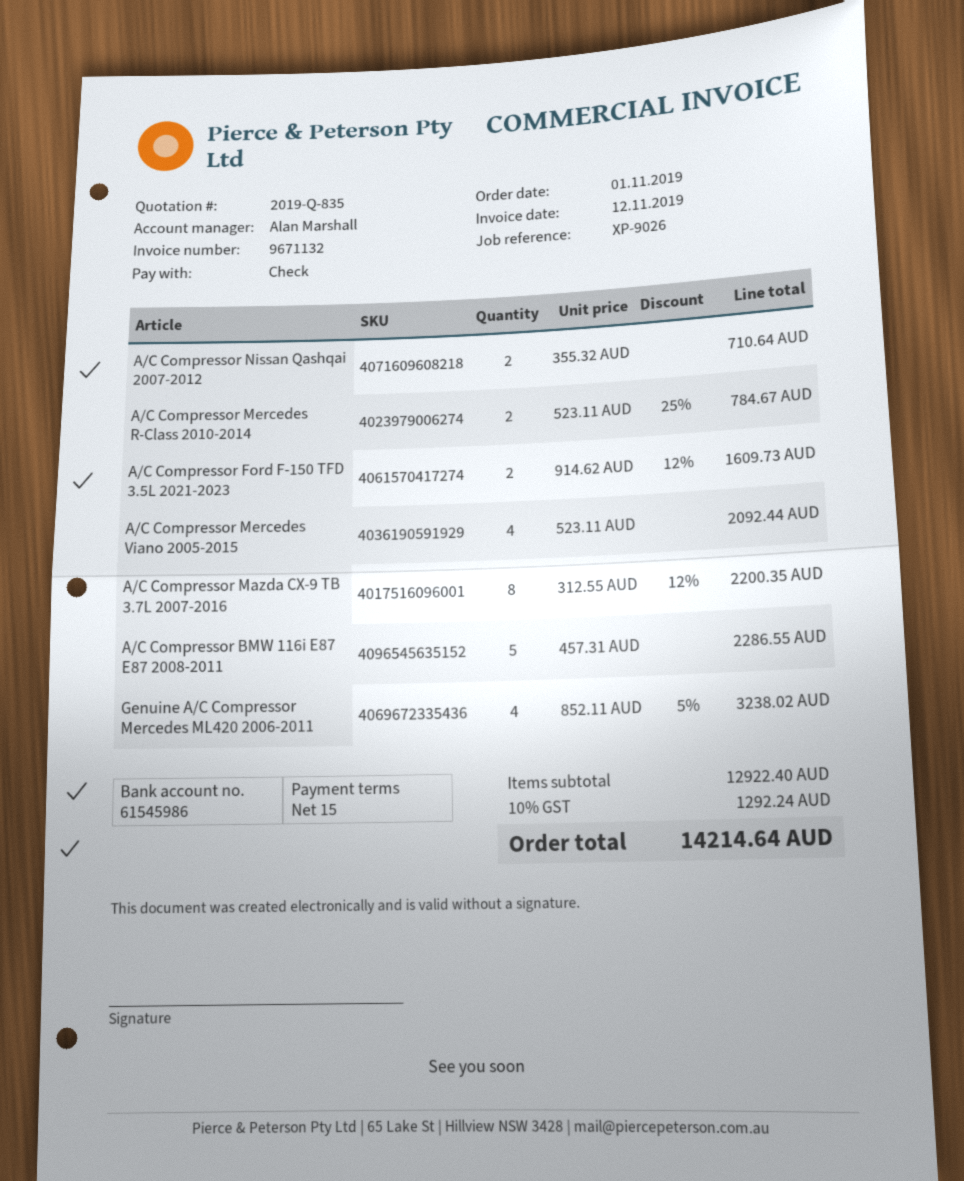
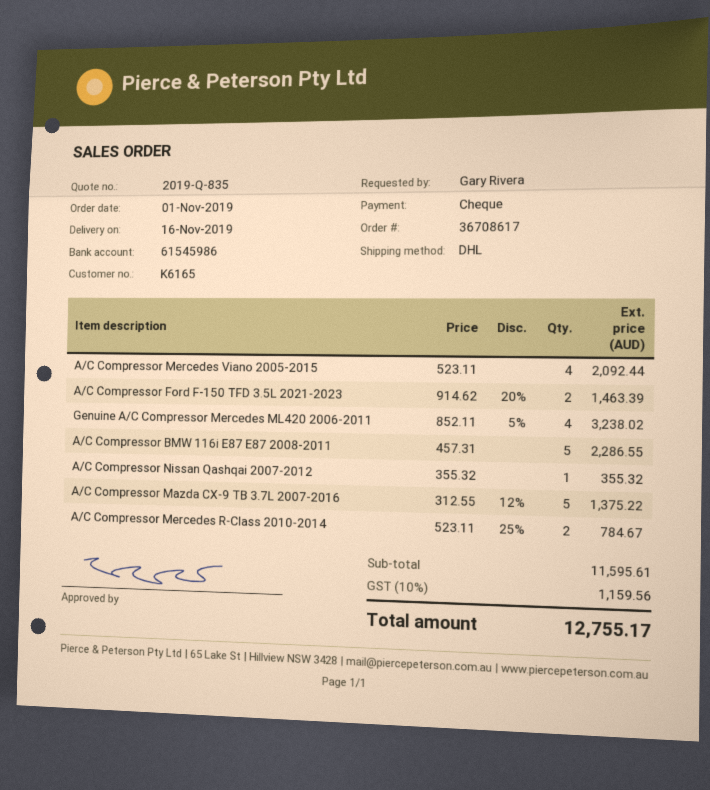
A/C Compressor Nissan Qashqai 2007-2012: 2 x 355.32 = 710.64 -> 1 x 355.32 = 355.32
A/C Compressor Ford F-150 TFD 3.5L 2021-2023: 2 x 914.62 - 12% = 1609.73 -> 2 x 914.62 - 20% = 1463.39
A/C Compressor Mazda CX-9 TB 3.7L 2007-2016: 8 x 312.55 - 12% = 2200.35 -> 5 x 312.55 - 12% = 1375.22
subtotal: 12922.40 -> 11595.61
tax: 10% = 1292.24 -> 10% = 1159.56
total: 14214.64 -> 12755.17

